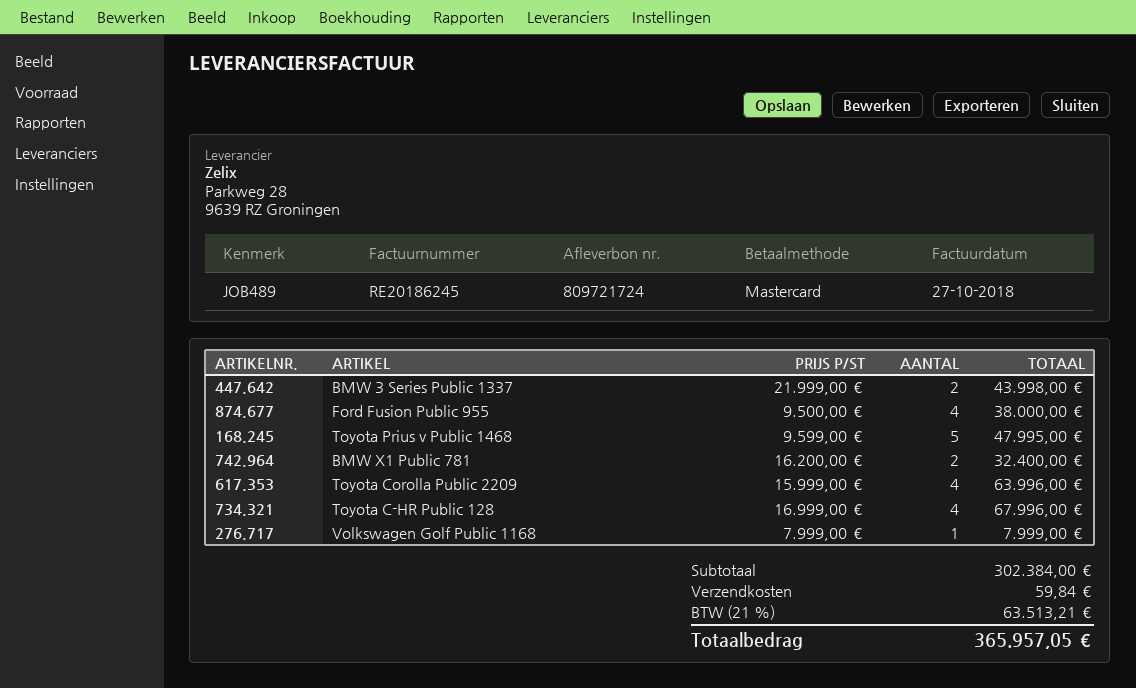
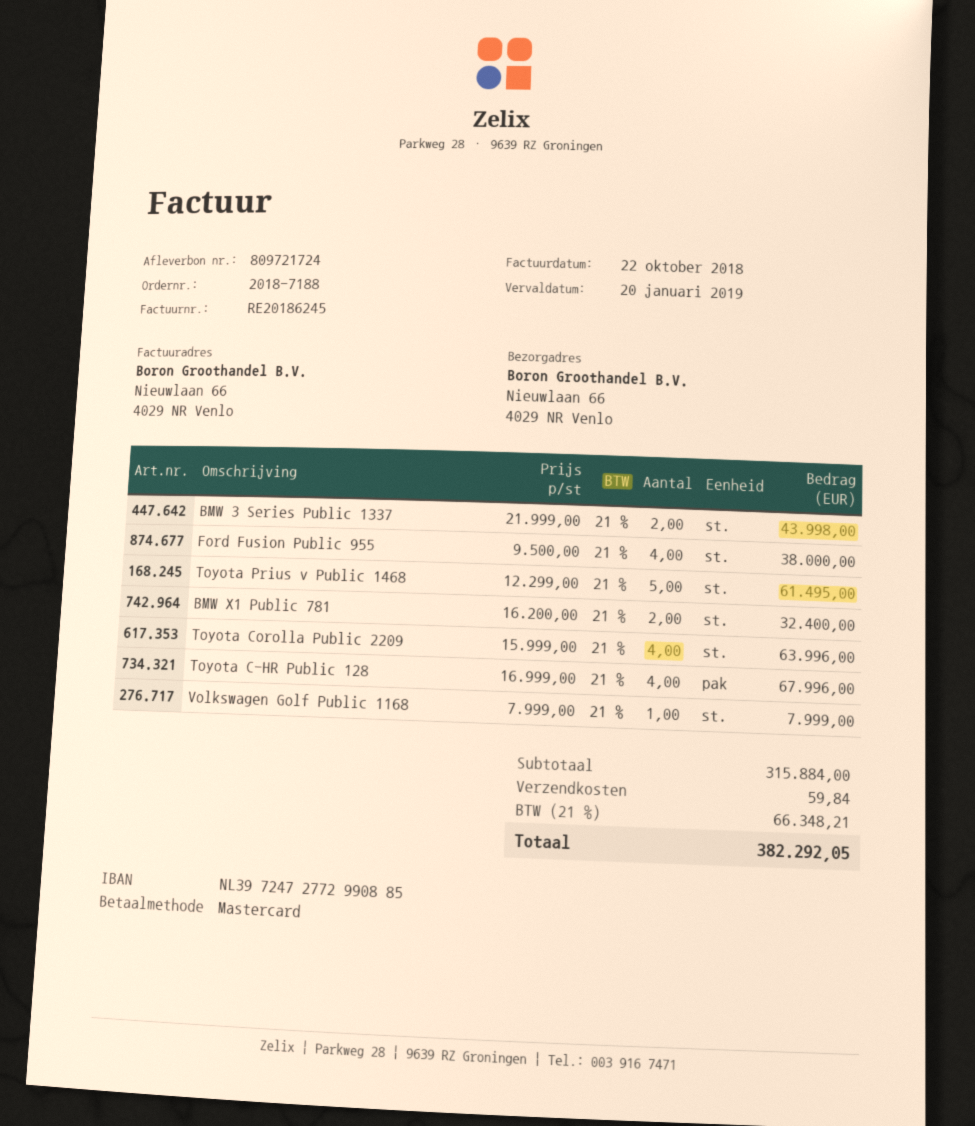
invoice date: 2018-10-27 -> 2018-10-22
Toyota Prius v Public 1468: 5 x 9599.00 = 47995.00 -> 5 x 12299.00 = 61495.00
subtotal: 302384.00 -> 315884.00
tax: 21% = 63513.21 -> 21% = 66348.21
total: 365957.05 -> 382292.05

